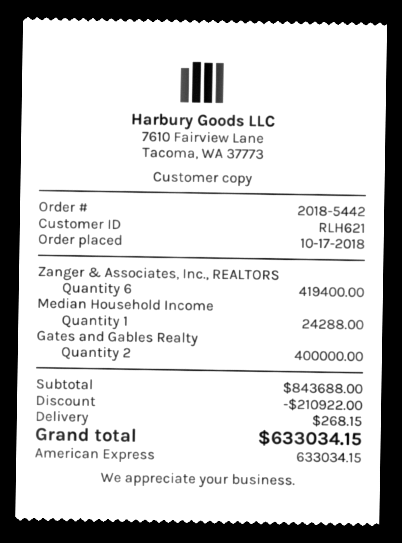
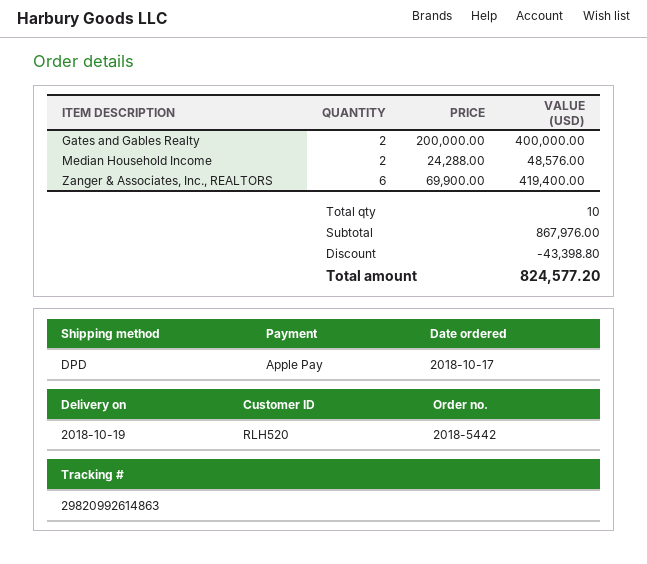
customer number: RLH621 -> RLH520
payment method: American Express -> Apple Pay
Median Household Income: 1 for 24288.00 -> 2 for 48576.00
subtotal: 843688.00 -> 867976.00
discount: 210922.00 -> 43398.80
shipping: 268.15 -> none
total: 633034.15 -> 824577.20

